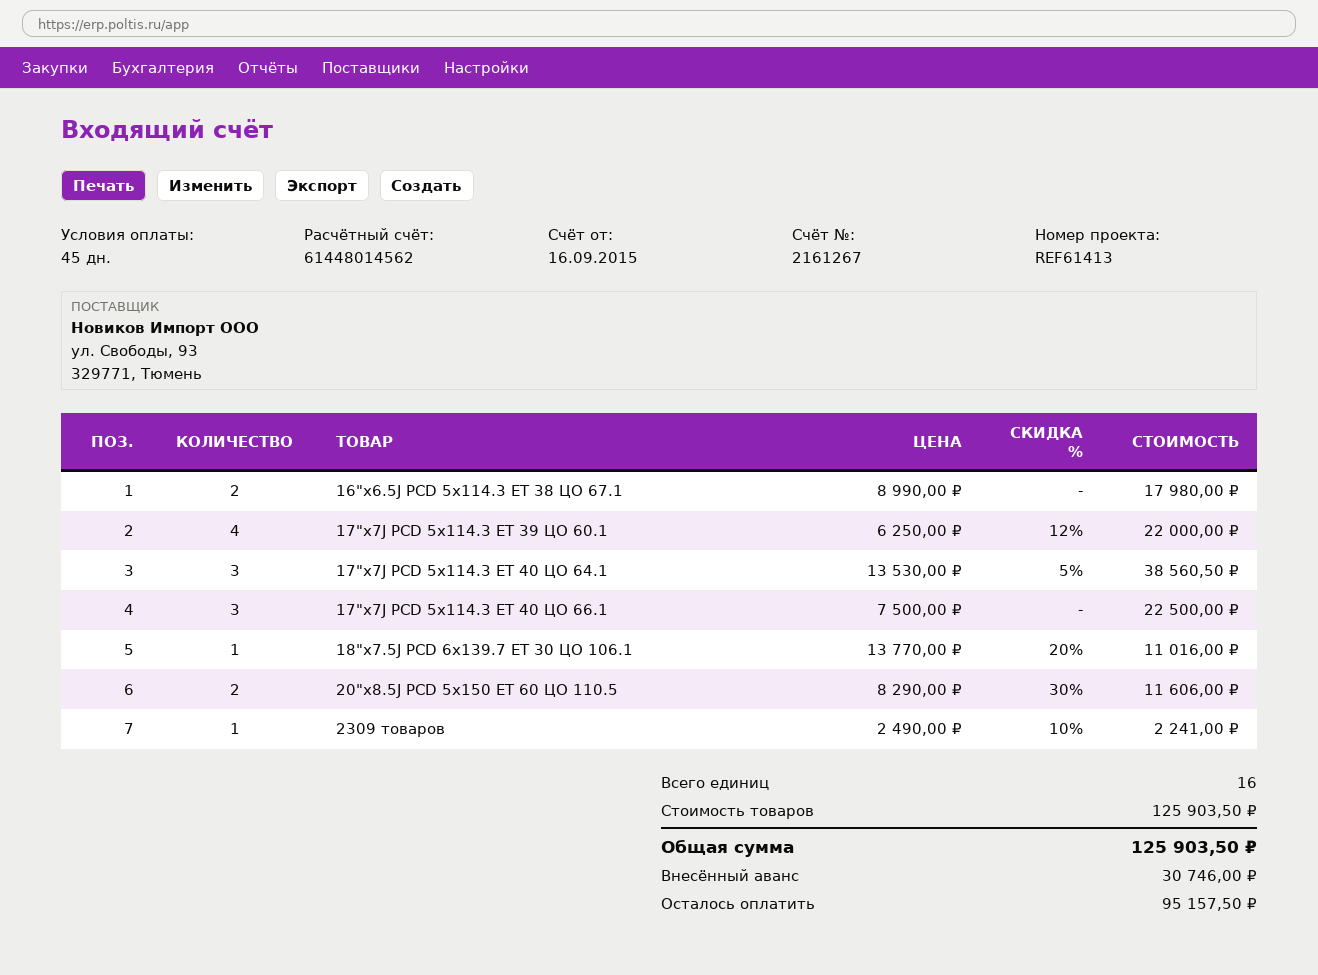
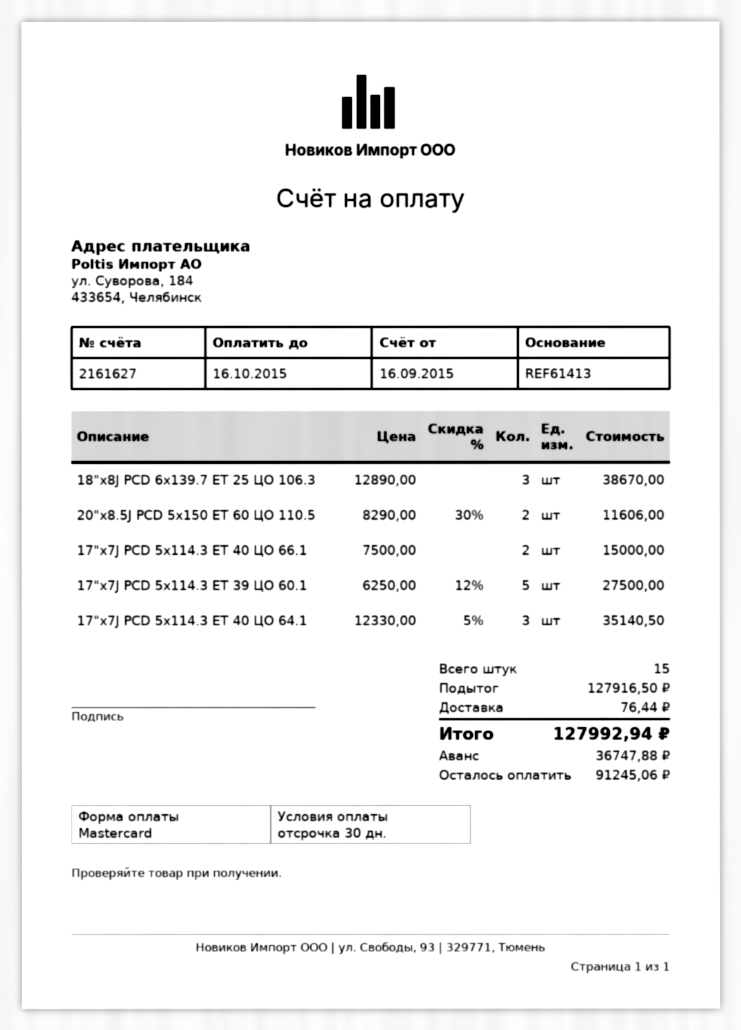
invoice number: 2161267 -> 2161627
payment terms: 45 days -> 30 days
16"x6.5J PCD 5x114.3 ЕТ 38 ЦО 67.1: 2 x 8990.00 = 17980.00 -> none
17"x7J PCD 5x114.3 ЕТ 39 ЦО 60.1: 4 x 6250.00 - 12% = 22000.00 -> 5 x 6250.00 - 12% = 27500.00
17"x7J PCD 5x114.3 ЕТ 40 ЦО 64.1: 3 x 13530.00 - 5% = 38560.50 -> 3 x 12330.00 - 5% = 35140.50
17"x7J PCD 5x114.3 ЕТ 40 ЦО 66.1: 3 x 7500.00 = 22500.00 -> 2 x 7500.00 = 15000.00
18"x7.5J PCD 6x139.7 ЕТ 30 ЦО 106.1: 1 x 13770.00 - 20% = 11016.00 -> none
2309 товаров: 1 x 2490.00 - 10% = 2241.00 -> none
18"x8J PCD 6x139.7 ЕТ 25 ЦО 106.3: none -> 3 x 12890.00 = 38670.00
total quantity: 16 -> 15
subtotal: 125903.50 -> 127916.50
shipping: none -> 76.44
total: 125903.50 -> 127992.94
deposit: 30746.00 -> 36747.88
balance: 95157.50 -> 91245.06

